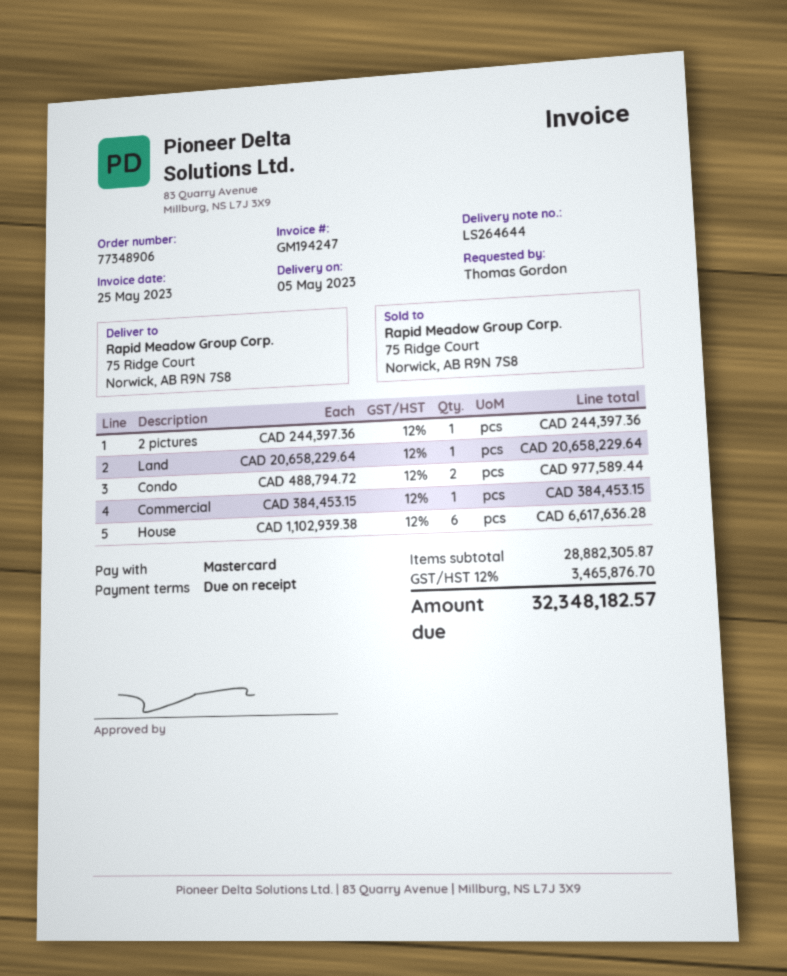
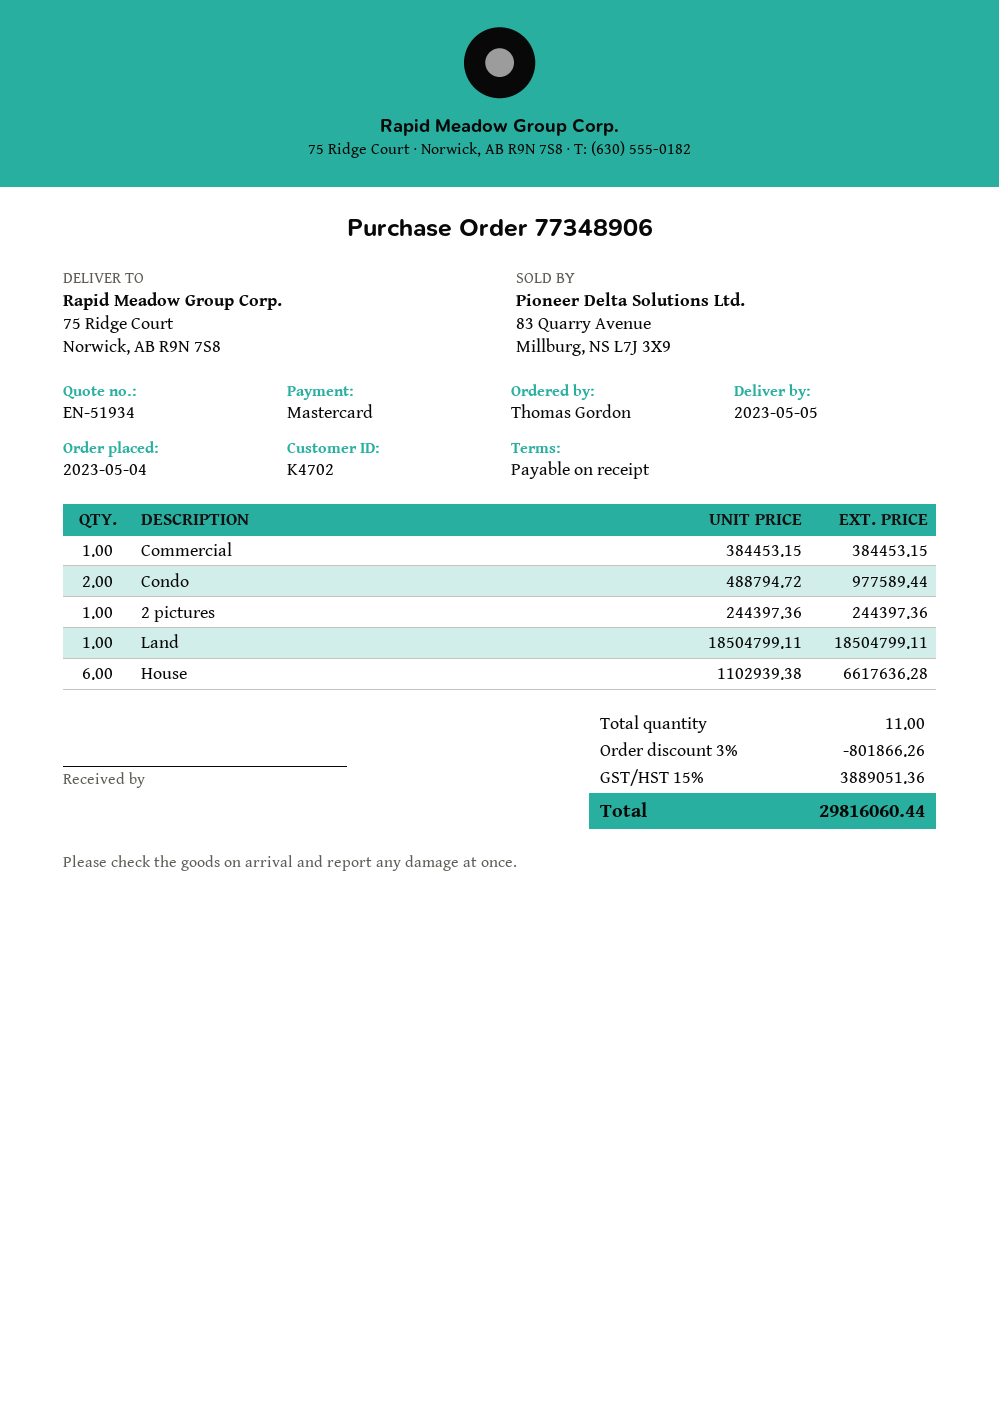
Land: 1 x 20658229.64 = 20658229.64 -> 1 x 18504799.11 = 18504799.11
discount: none -> 3% = 801866.26
tax: 12% = 3465876.70 -> 15% = 3889051.36
total: 32348182.57 -> 29816060.44

